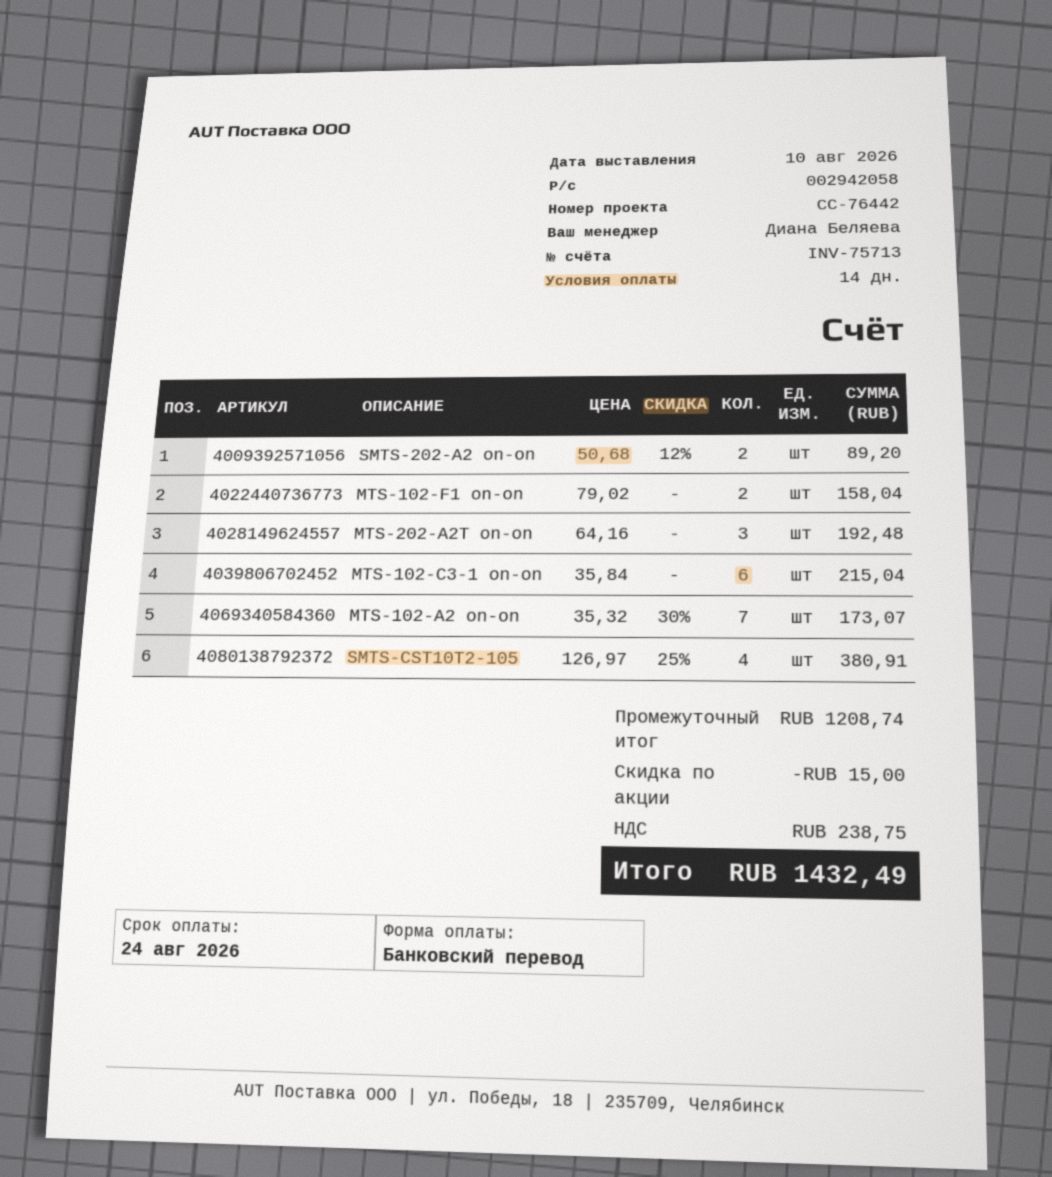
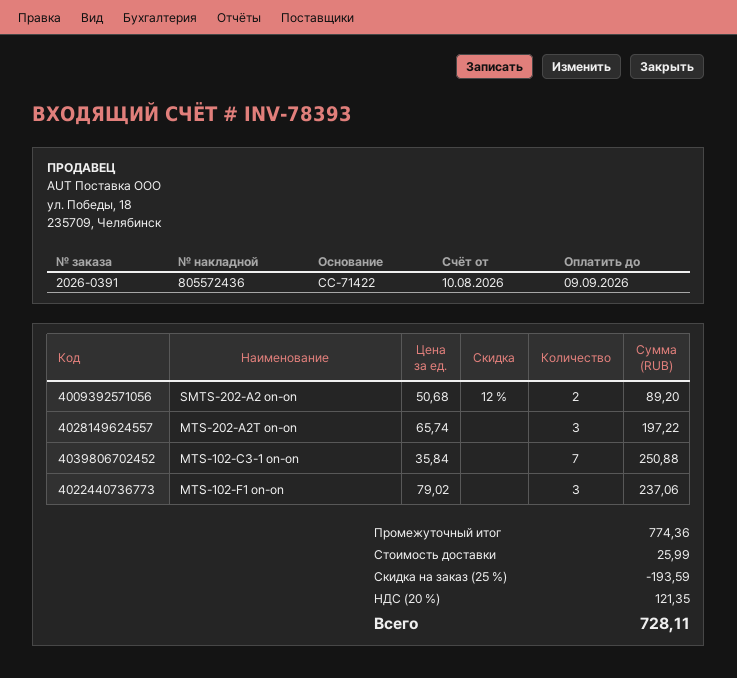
invoice number: INV-75713 -> INV-78393
due date: 2026-08-24 -> 2026-09-09
reference: CC-76442 -> CC-71422
MTS-102-F1 on-on: 2 x 79.02 = 158.04 -> 3 x 79.02 = 237.06
MTS-202-A2T on-on: 3 x 64.16 = 192.48 -> 3 x 65.74 = 197.22
MTS-102-C3-1 on-on: 6 x 35.84 = 215.04 -> 7 x 35.84 = 250.88
MTS-102-A2 on-on: 7 x 35.32 - 30% = 173.07 -> none
SMTS-CST10T2-105: 4 x 126.97 - 25% = 380.91 -> none
subtotal: 1208.74 -> 774.36
discount: 15.00 -> 193.59
shipping: none -> 25.99
tax: 238.75 -> 121.35
total: 1432.49 -> 728.11

